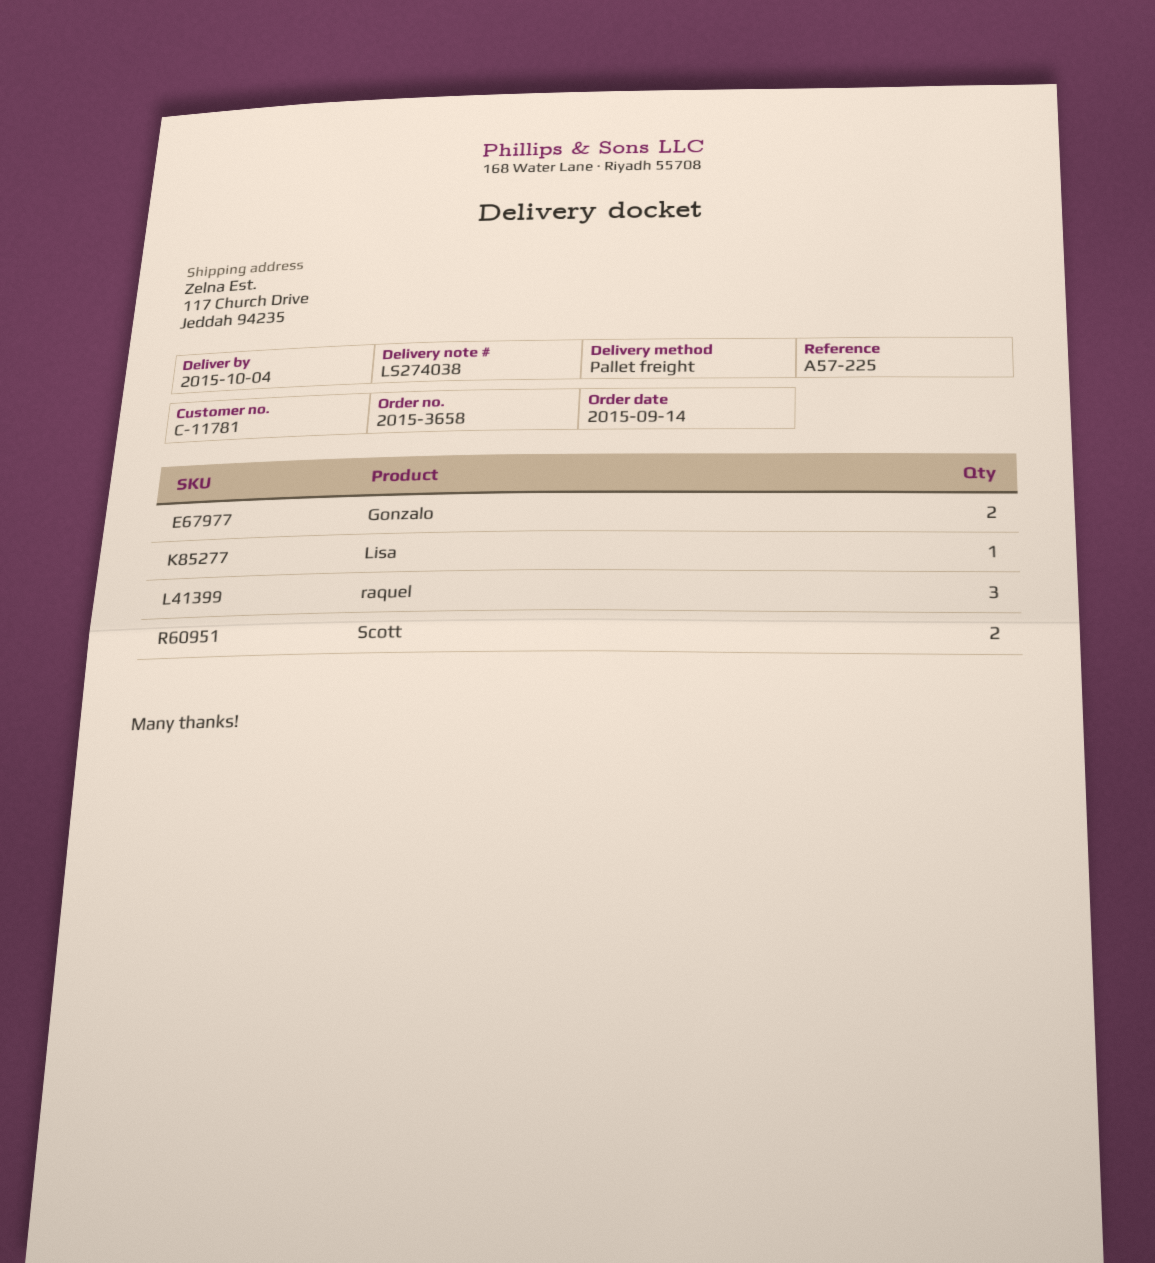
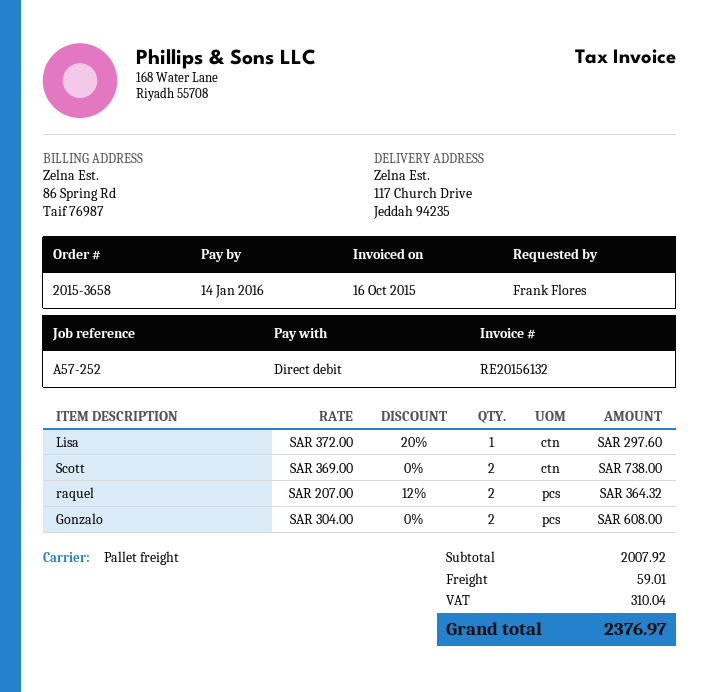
reference: A57-225 -> A57-252
raquel: 3 -> 2

